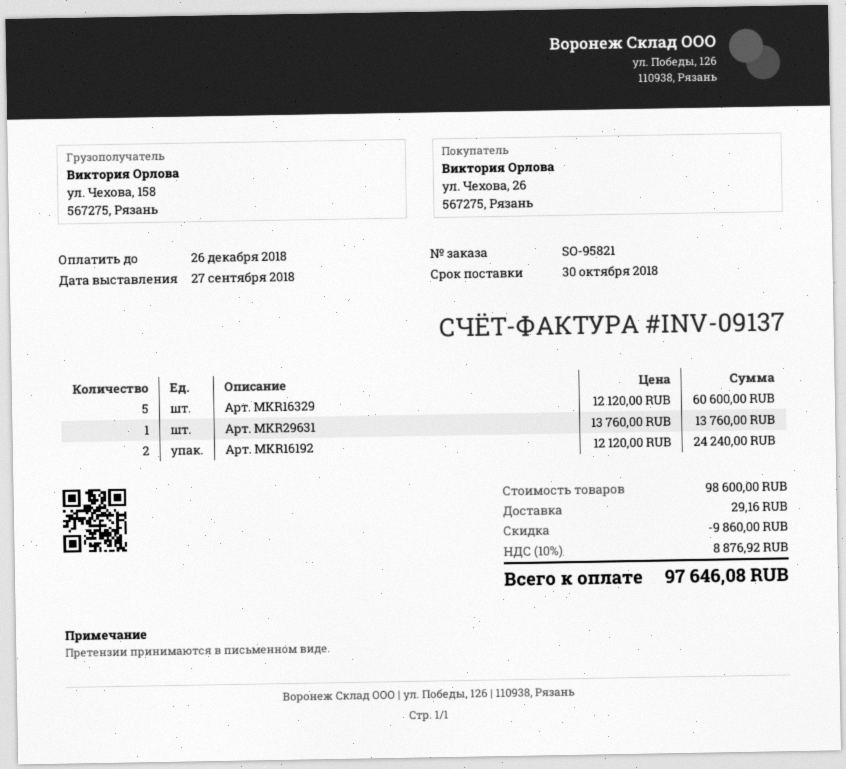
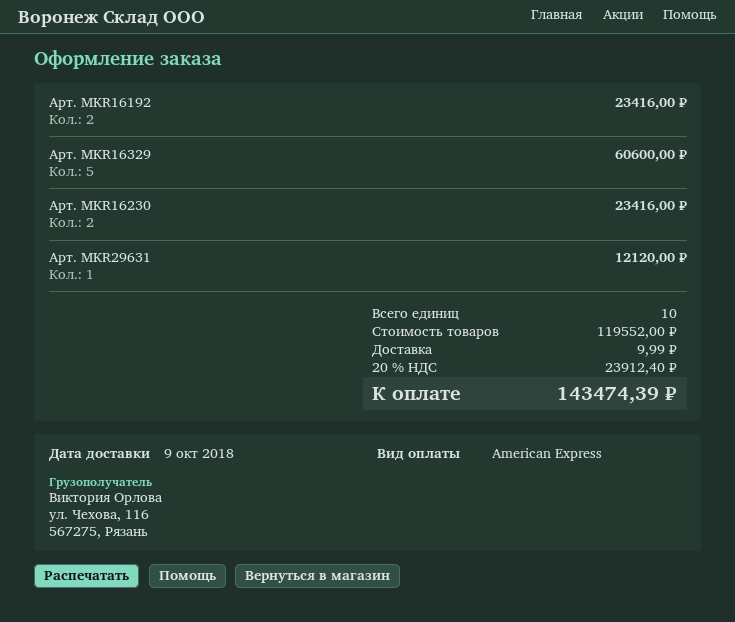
delivery date: 2018-10-30 -> 2018-10-09
ship to: ул. Чехова, 158, 567275, Рязань -> ул. Чехова, 116, 567275, Рязань
Арт. MKR29631: 1 for 13760.00 -> 1 for 12120.00
Арт. MKR16192: 2 for 24240.00 -> 2 for 23416.00
Арт. MKR16230: none -> 2 for 23416.00
subtotal: 98600.00 -> 119552.00
discount: 9860.00 -> none
shipping: 29.16 -> 9.99
tax: 10% = 8876.92 -> 20% = 23912.40
total: 97646.08 -> 143474.39

